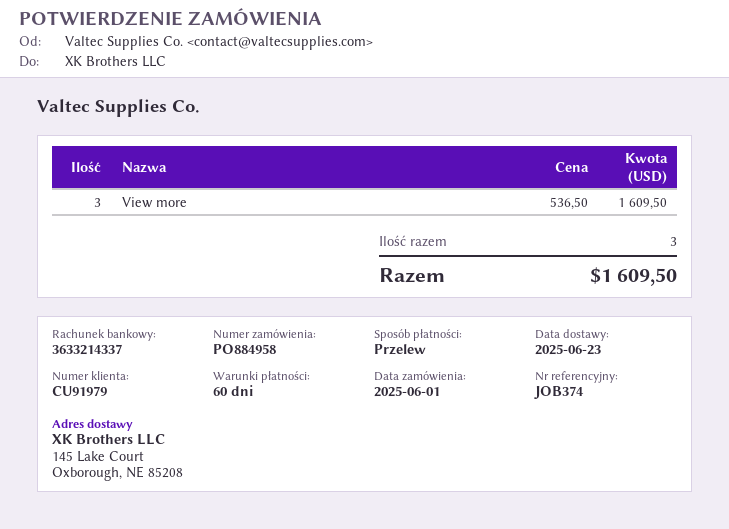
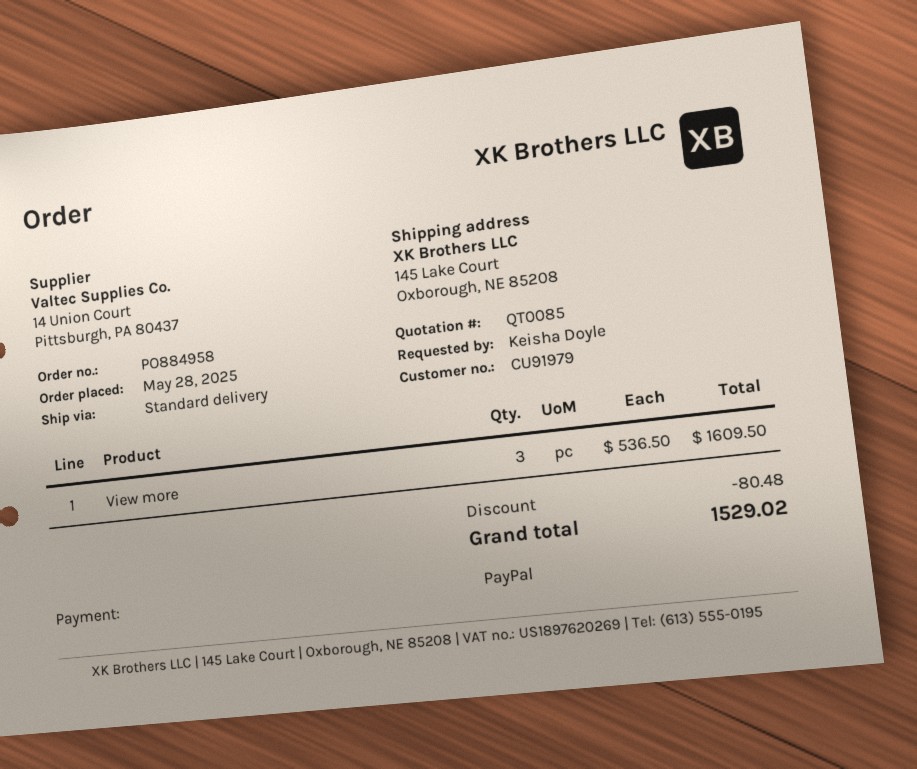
order date: 2025-06-01 -> 2025-05-28
payment method: bank transfer -> PayPal
discount: none -> 80.48
total: 1609.50 -> 1529.02

